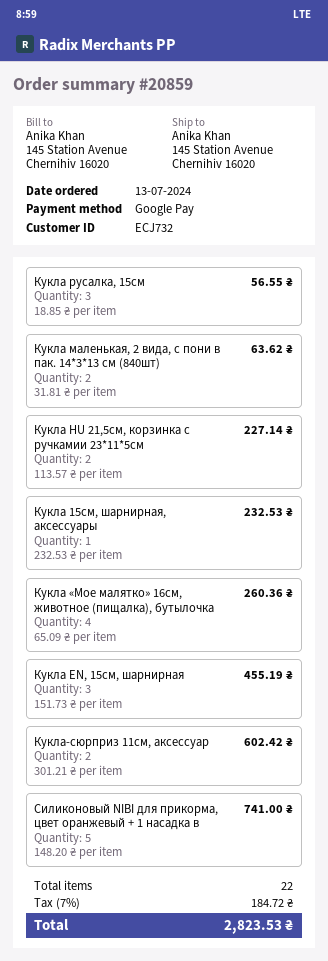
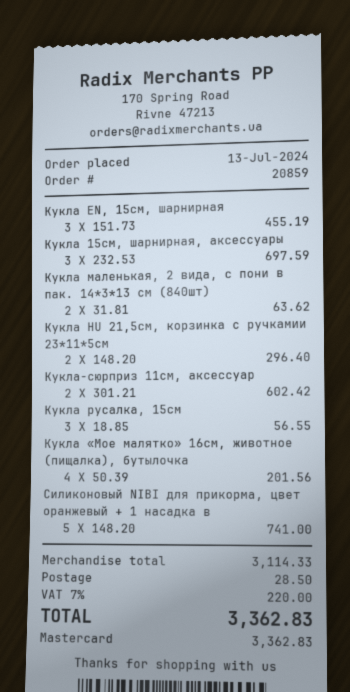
payment method: Google Pay -> Mastercard
Кукла HU 21,5см, корзинка с ручкамии 23*11*5см: 2 x 113.57 = 227.14 -> 2 x 148.20 = 296.40
Кукла 15см, шарнирная, аксессуары: 1 x 232.53 = 232.53 -> 3 x 232.53 = 697.59
Кукла «Мое малятко» 16см, животное (пищалка), бутылочка: 4 x 65.09 = 260.36 -> 4 x 50.39 = 201.56
shipping: none -> 28.50
tax: 7% = 184.72 -> 7% = 220.00
total: 2823.53 -> 3362.83

